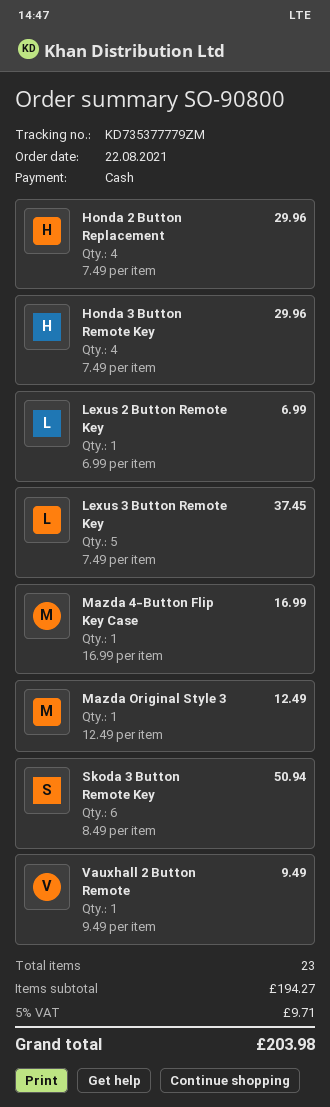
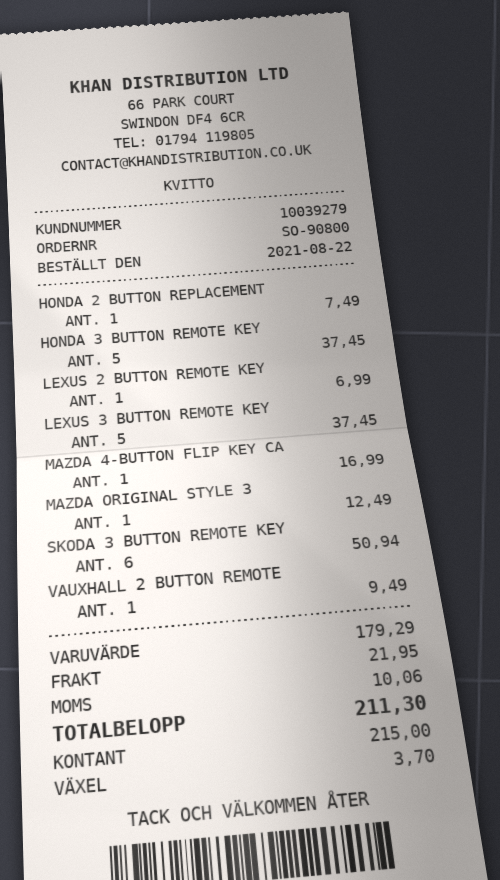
Honda 2 Button Replacement: 4 for 29.96 -> 1 for 7.49
Honda 3 Button Remote Key: 4 for 29.96 -> 5 for 37.45
subtotal: 194.27 -> 179.29
shipping: none -> 21.95
tax: 9.71 -> 10.06
total: 203.98 -> 211.30

